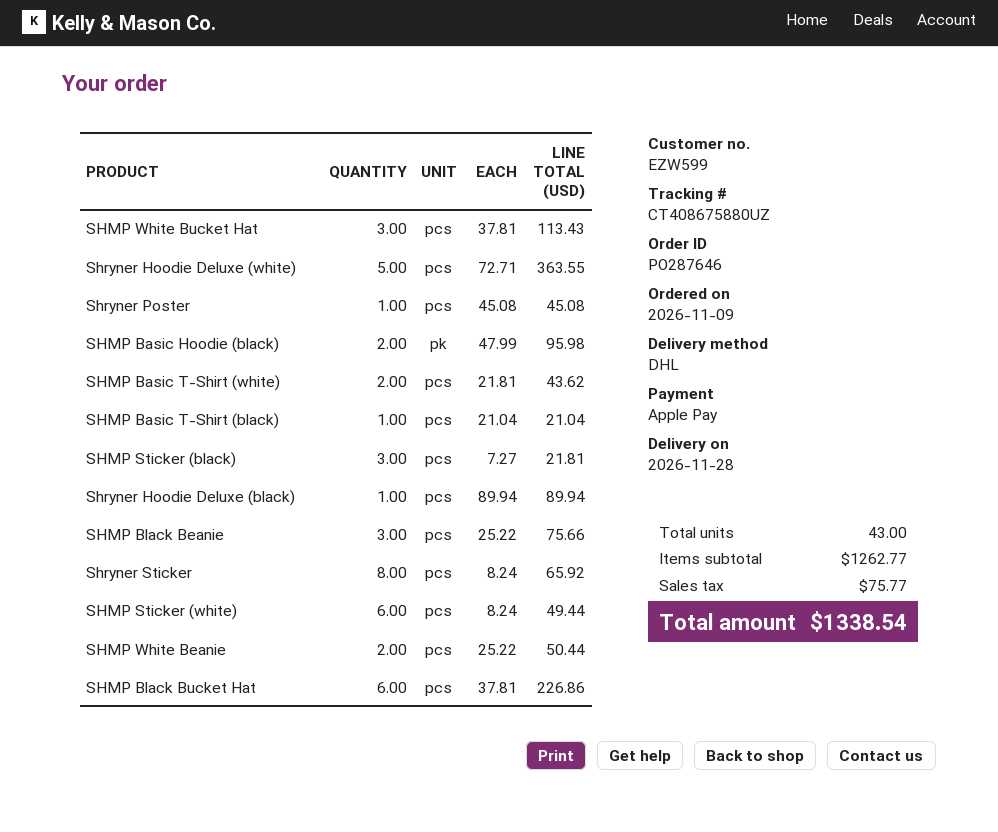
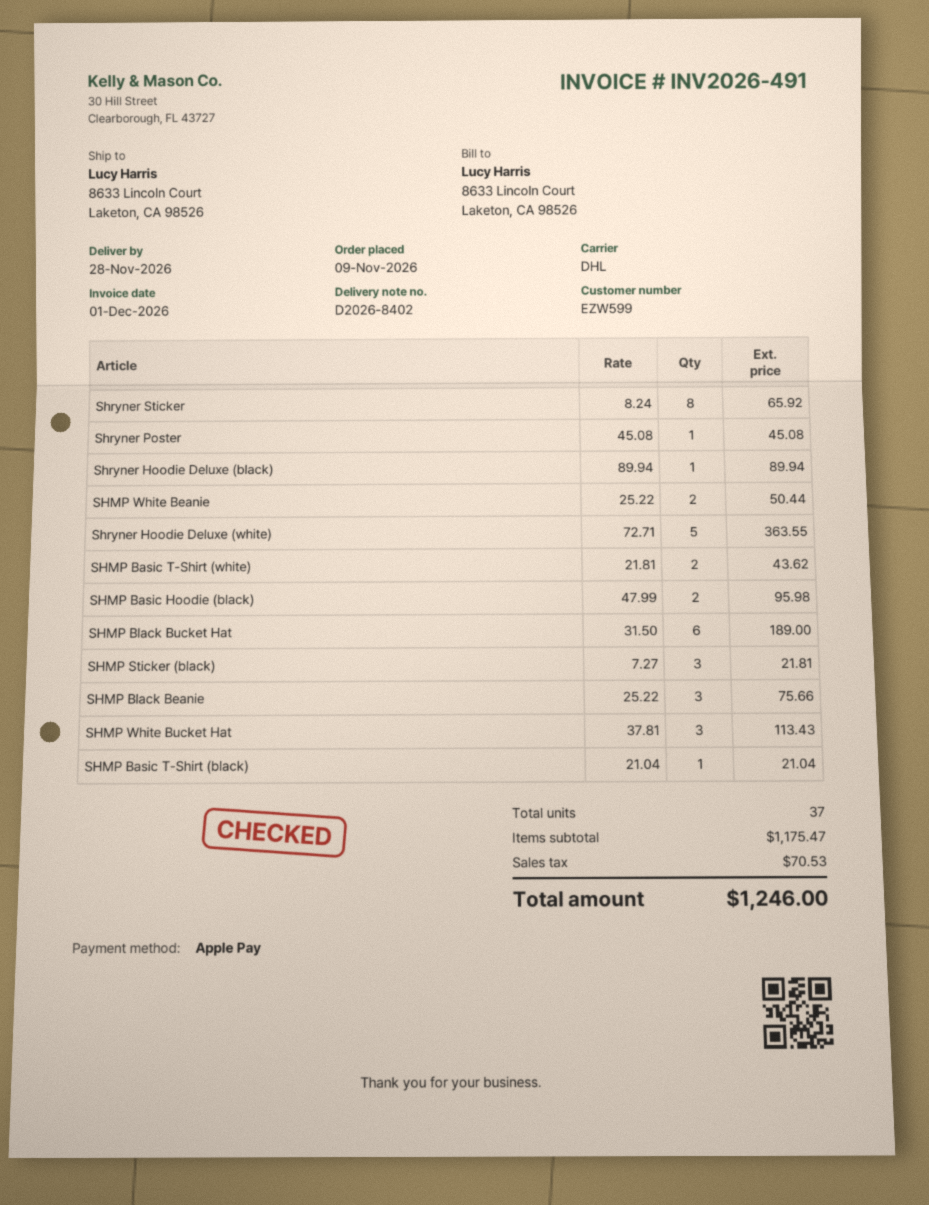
SHMP Sticker (white): 6 x 8.24 = 49.44 -> none
SHMP Black Bucket Hat: 6 x 37.81 = 226.86 -> 6 x 31.50 = 189.00
total quantity: 43 -> 37
subtotal: 1262.77 -> 1175.47
tax: 75.77 -> 70.53
total: 1338.54 -> 1246.00

